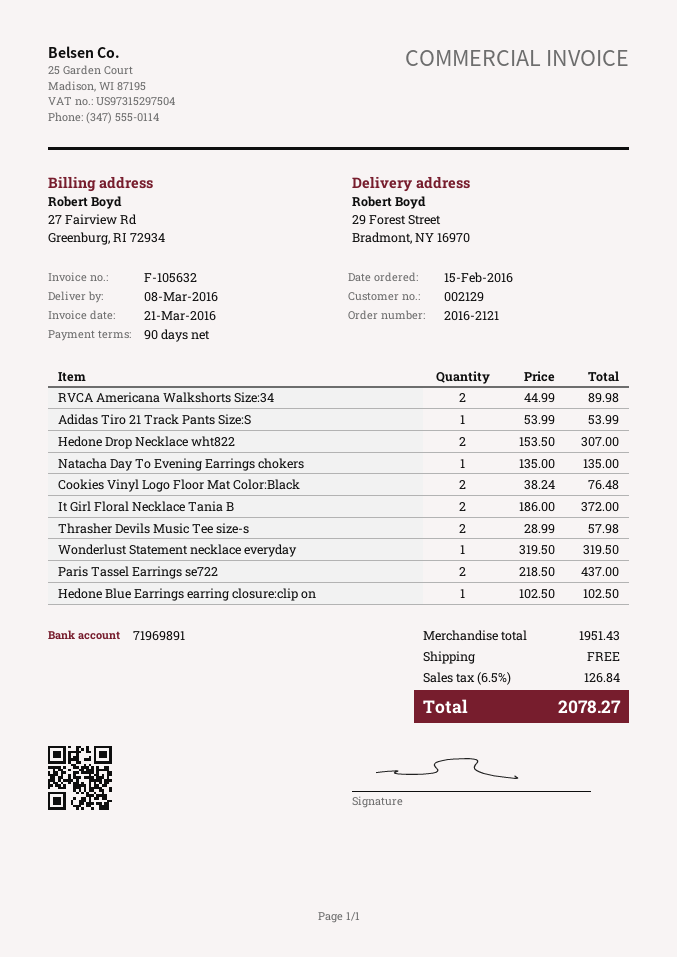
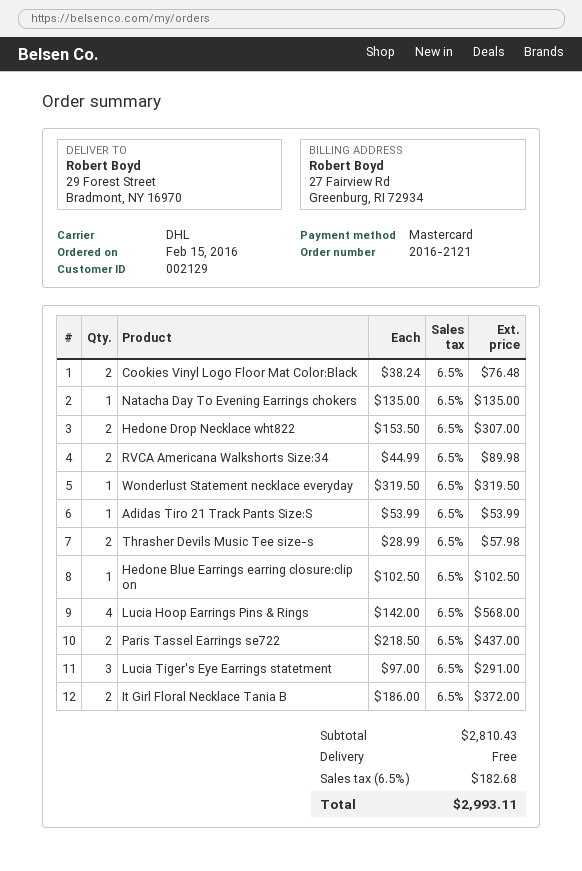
Lucia Hoop Earrings Pins & Rings: none -> 4 x 142.00 = 568.00
Lucia Tiger's Eye Earrings statetment: none -> 3 x 97.00 = 291.00
subtotal: 1951.43 -> 2810.43
tax: 6.5% = 126.84 -> 6.5% = 182.68
total: 2078.27 -> 2993.11

